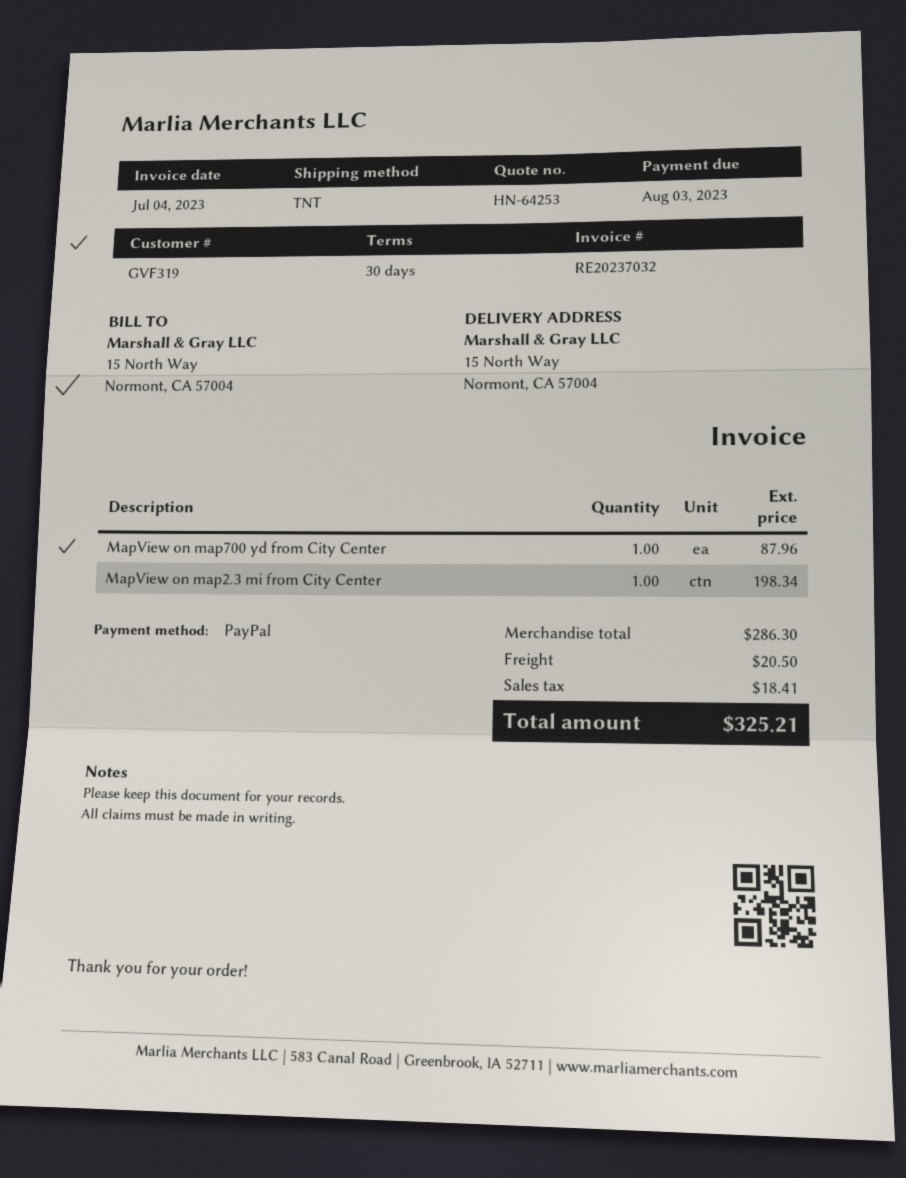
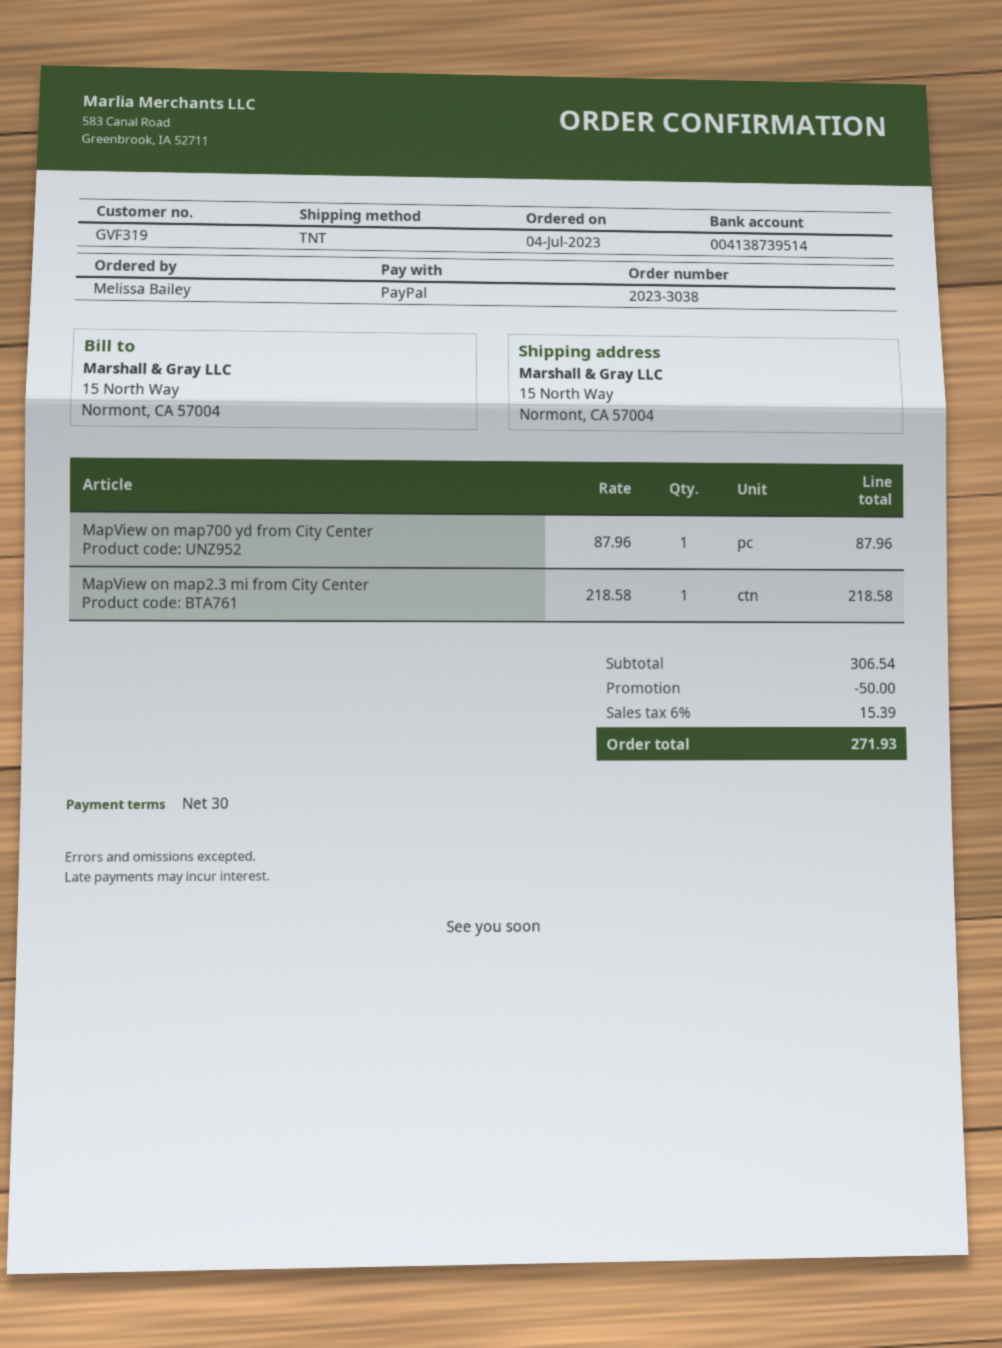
MapView on map2.3 mi from City Center: 1 for 198.34 -> 1 for 218.58
subtotal: 286.30 -> 306.54
discount: none -> 50.00
shipping: 20.50 -> none
tax: 18.41 -> 15.39
total: 325.21 -> 271.93

